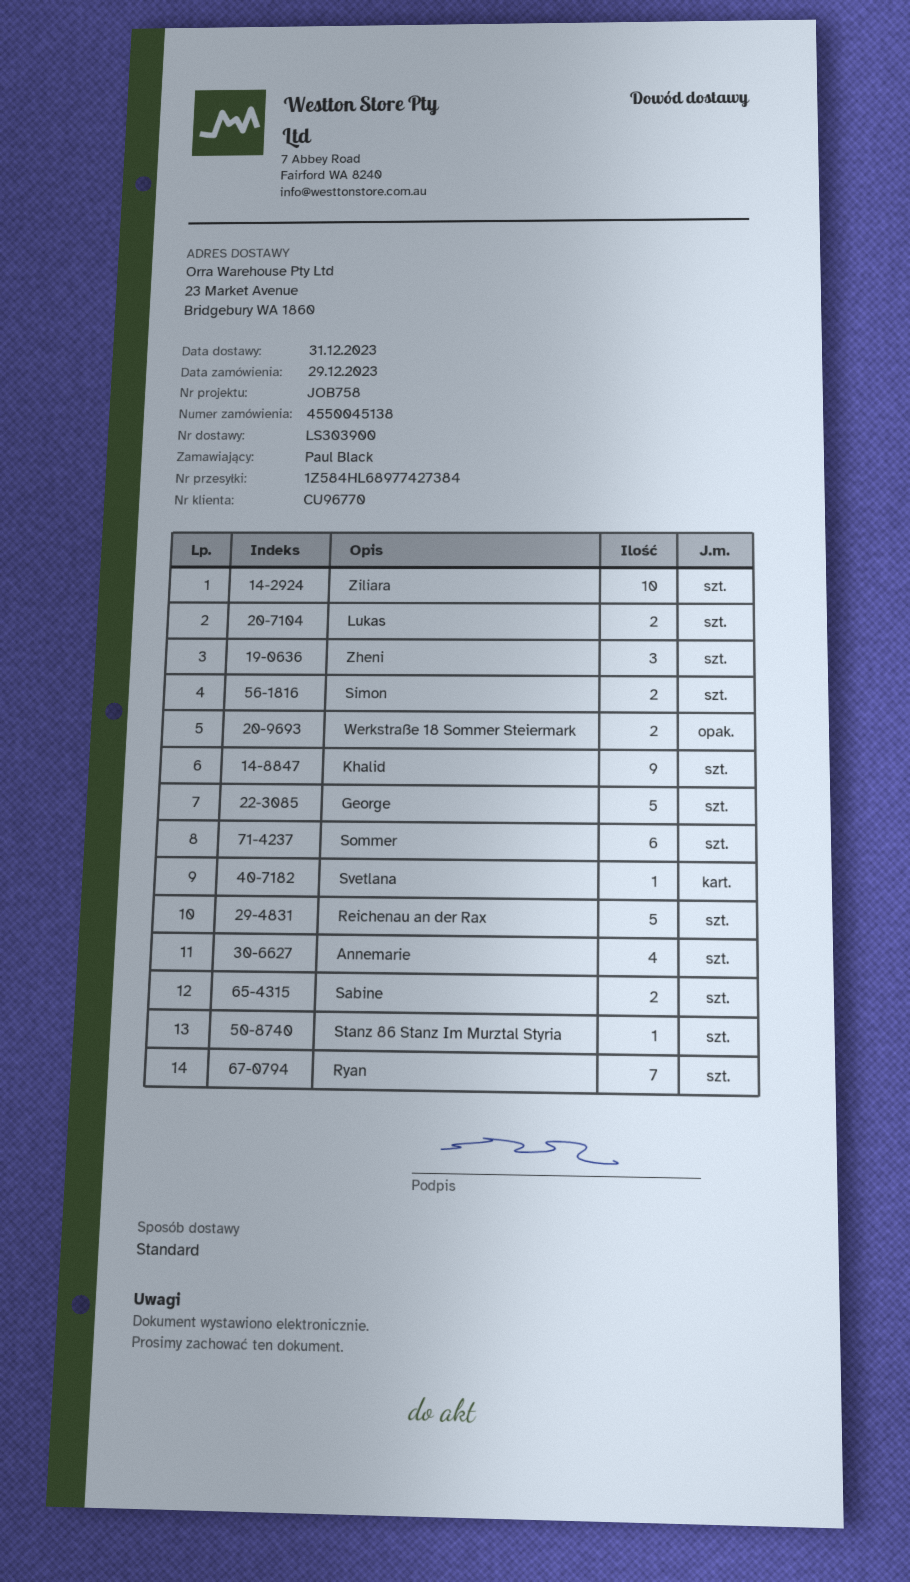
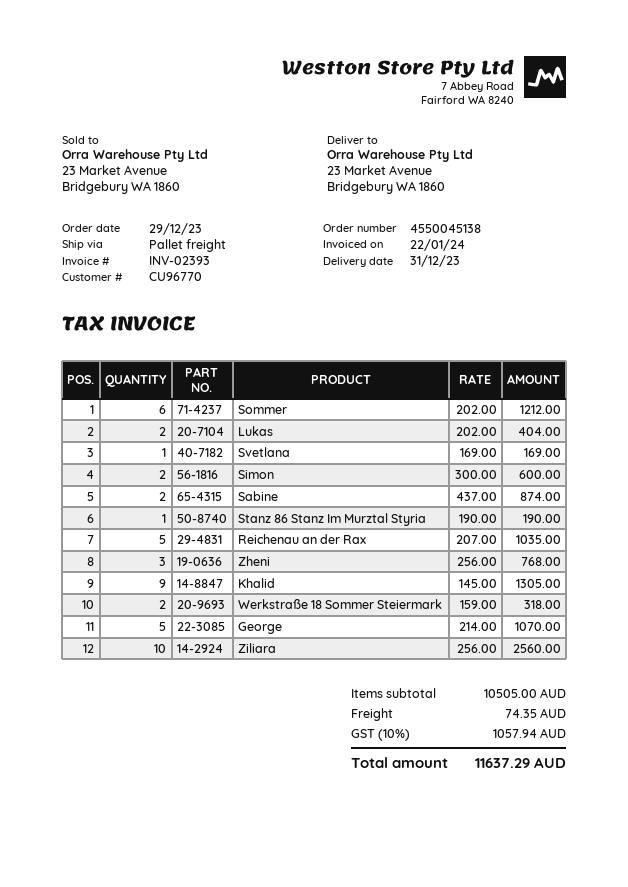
shipping method: standard -> pallet freight
Annemarie: 4 -> none
Ryan: 7 -> none

